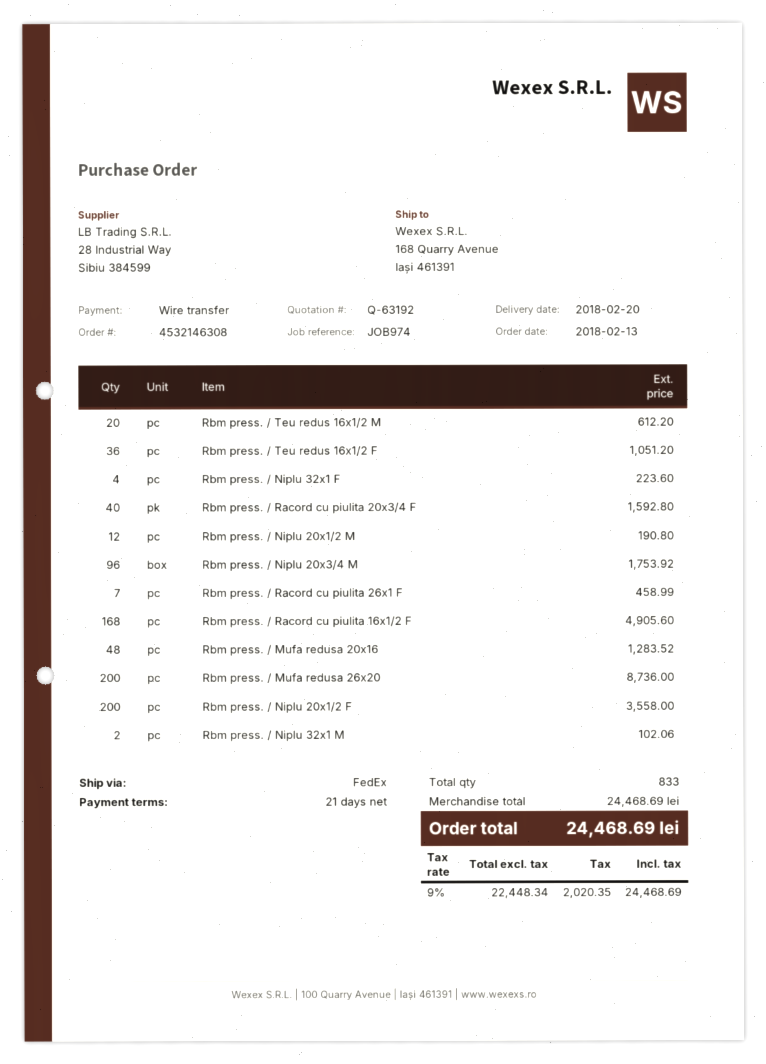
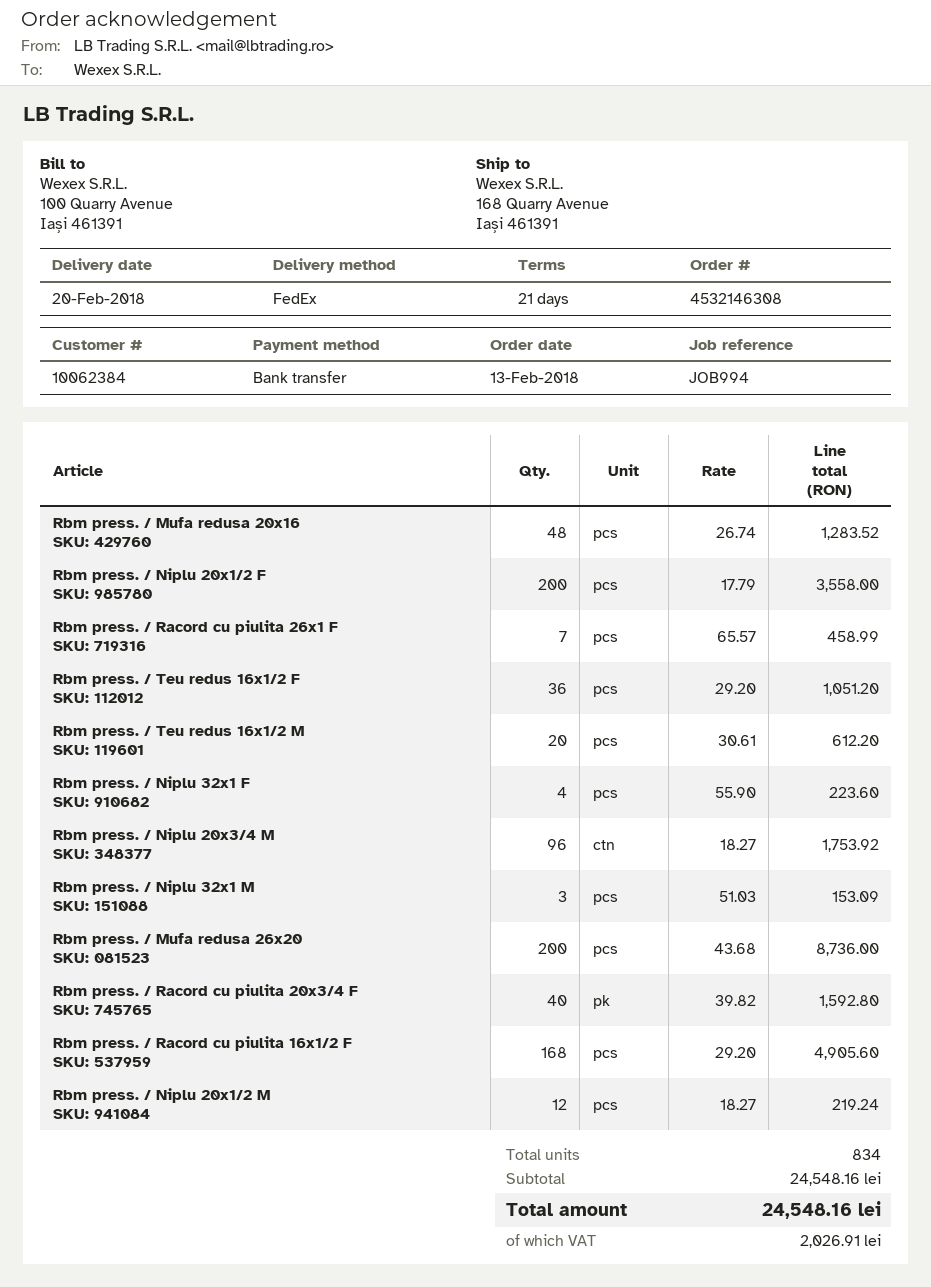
reference: JOB974 -> JOB994
Rbm press. / Niplu 20x1/2 M: 12 for 190.80 -> 12 for 219.24
Rbm press. / Niplu 32x1 M: 2 for 102.06 -> 3 for 153.09
total quantity: 833 -> 834
subtotal: 24468.69 -> 24548.16
tax: 2020.35 -> 2026.91
total: 24468.69 -> 24548.16

